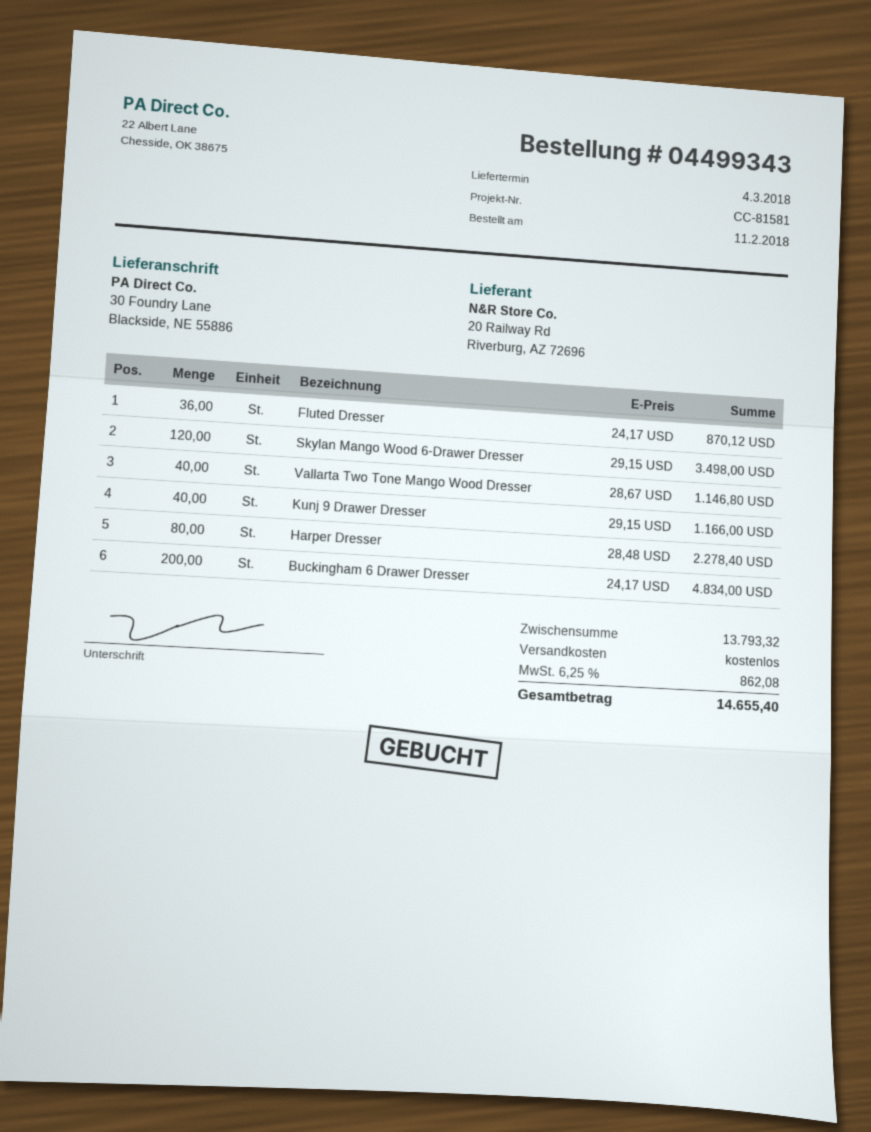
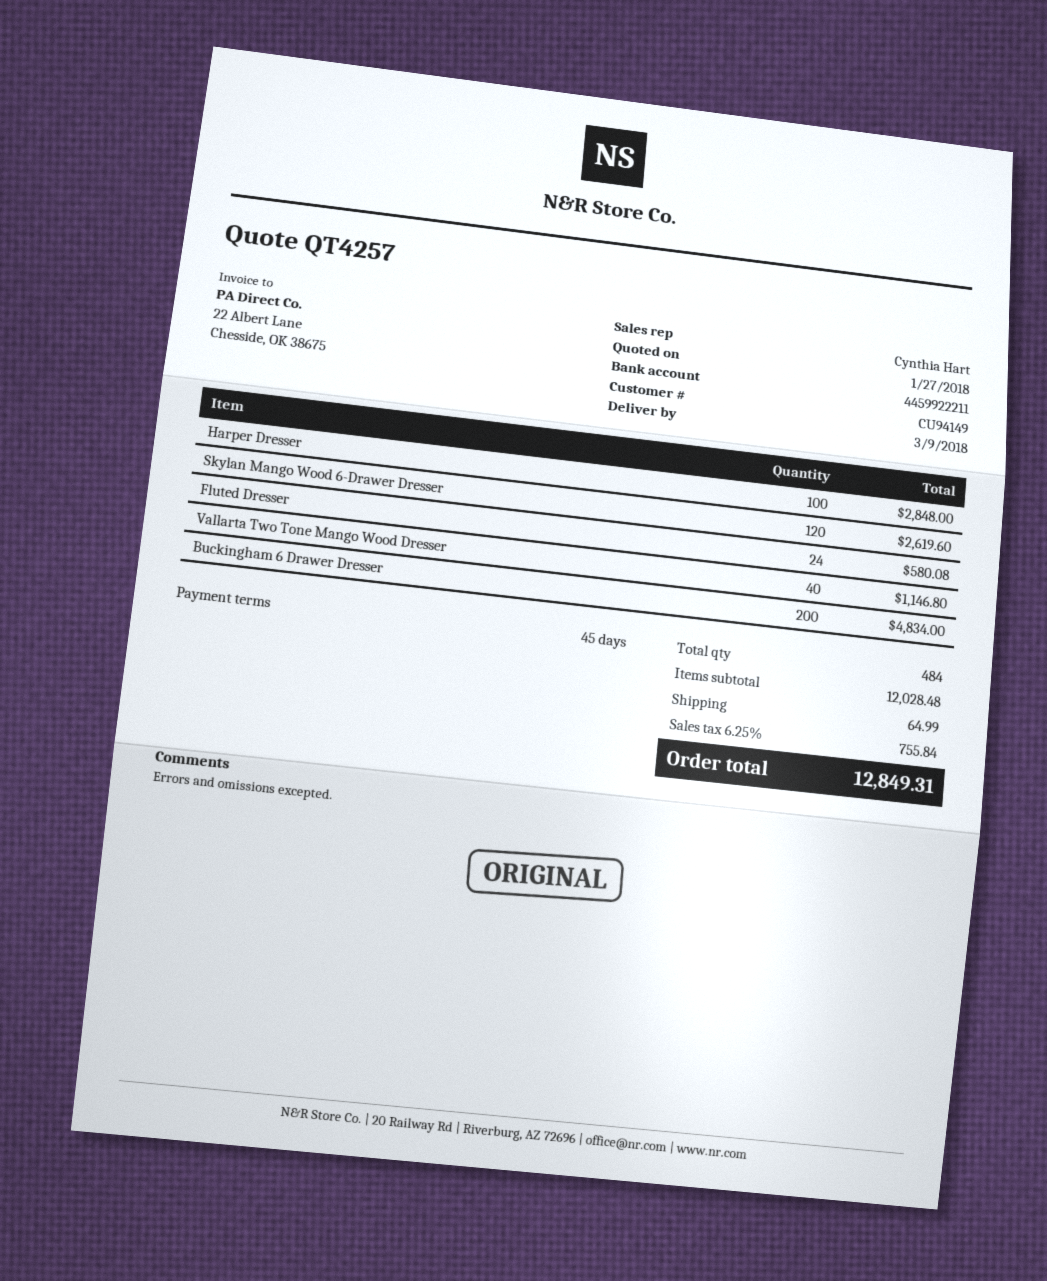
delivery date: 2018-03-04 -> 2018-03-09
Fluted Dresser: 36 for 870.12 -> 24 for 580.08
Skylan Mango Wood 6-Drawer Dresser: 120 for 3498.00 -> 120 for 2619.60
Kunj 9 Drawer Dresser: 40 for 1166.00 -> none
Harper Dresser: 80 for 2278.40 -> 100 for 2848.00
subtotal: 13793.32 -> 12028.48
shipping: 0.00 -> 64.99
tax: 6.25% = 862.08 -> 6.25% = 755.84
total: 14655.40 -> 12849.31

